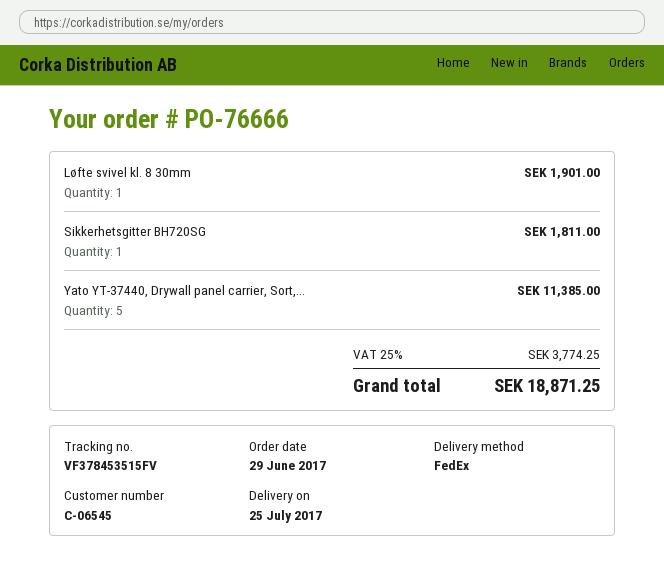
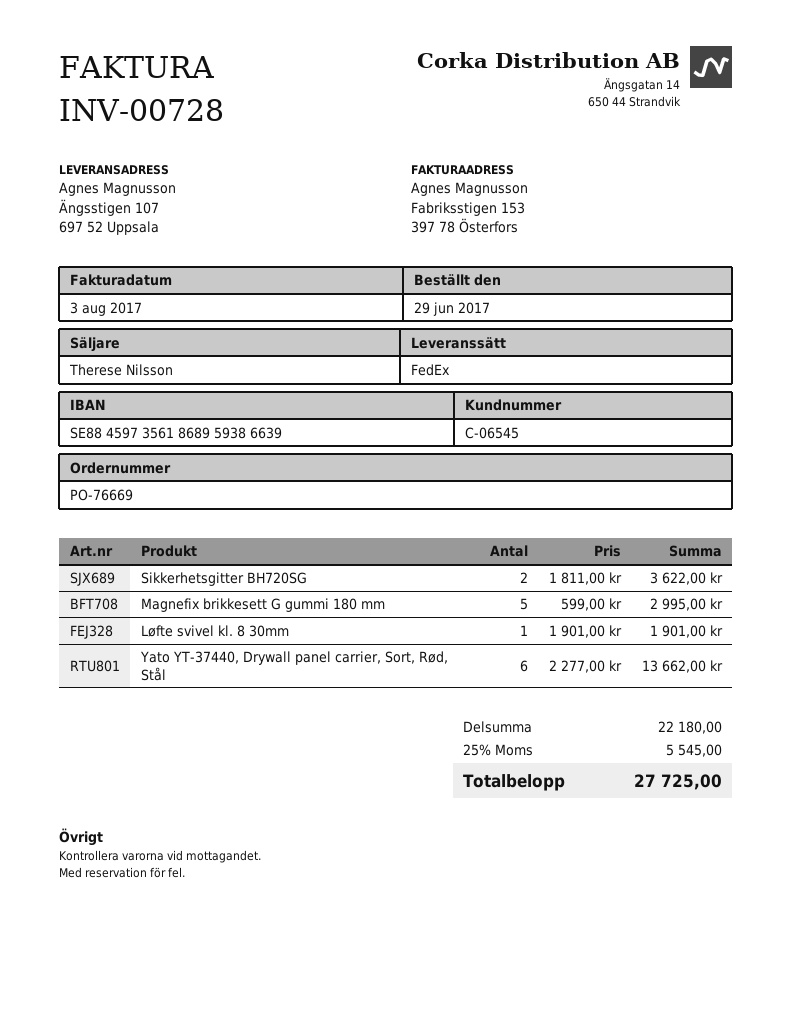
order number: PO-76666 -> PO-76669
Sikkerhetsgitter BH720SG: 1 for 1811.00 -> 2 for 3622.00
Yato YT-37440, Drywall panel carrier, Sort,...: 5 for 11385.00 -> 6 for 13662.00
Magnefix brikkesett G gummi 180 mm: none -> 5 for 2995.00
tax: 25% = 3774.25 -> 25% = 5545.00
total: 18871.25 -> 27725.00

